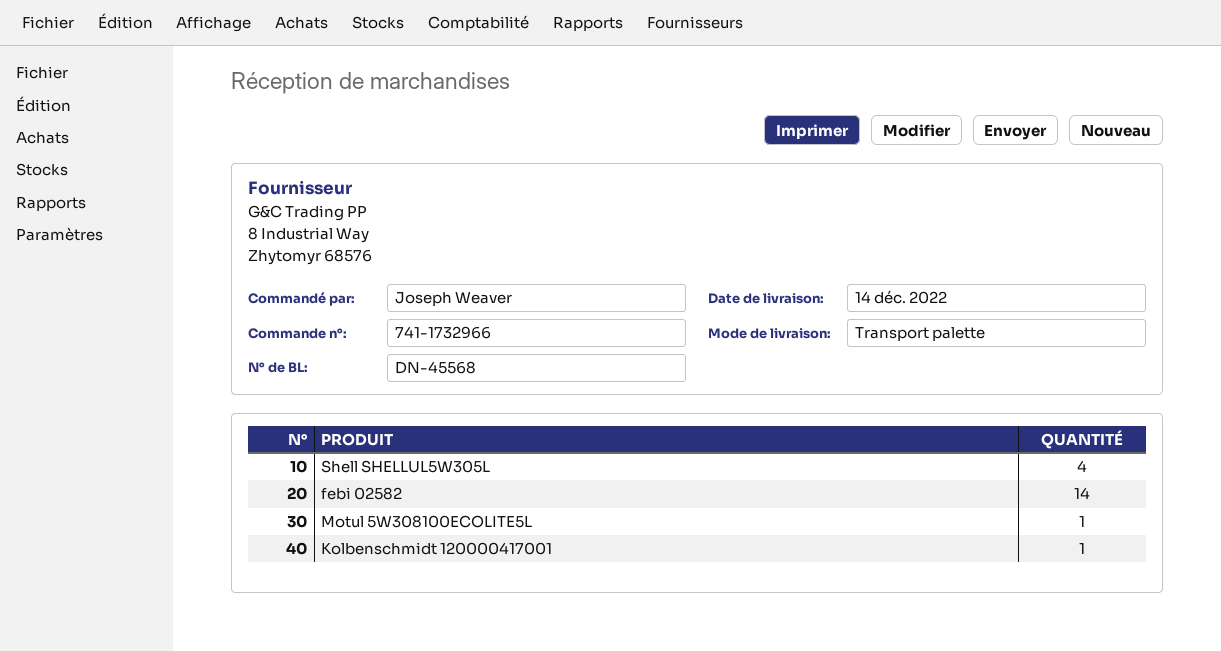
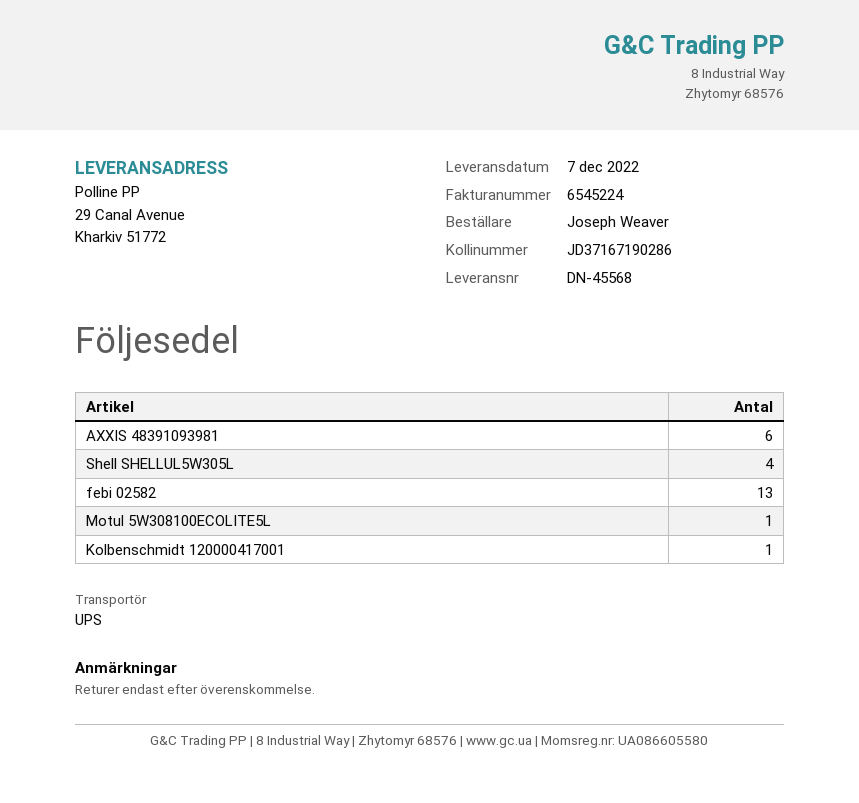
delivery date: 2022-12-14 -> 2022-12-07
shipping method: pallet freight -> UPS
febi 02582: 14 -> 13
AXXIS 48391093981: none -> 6

